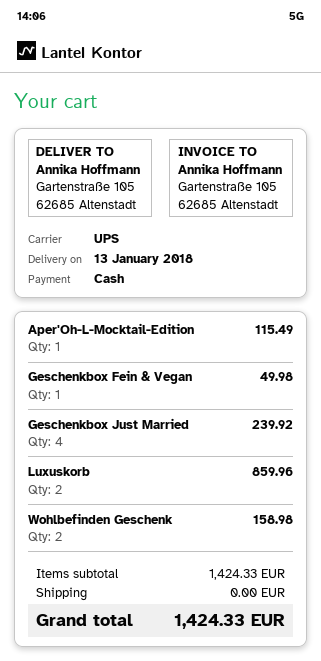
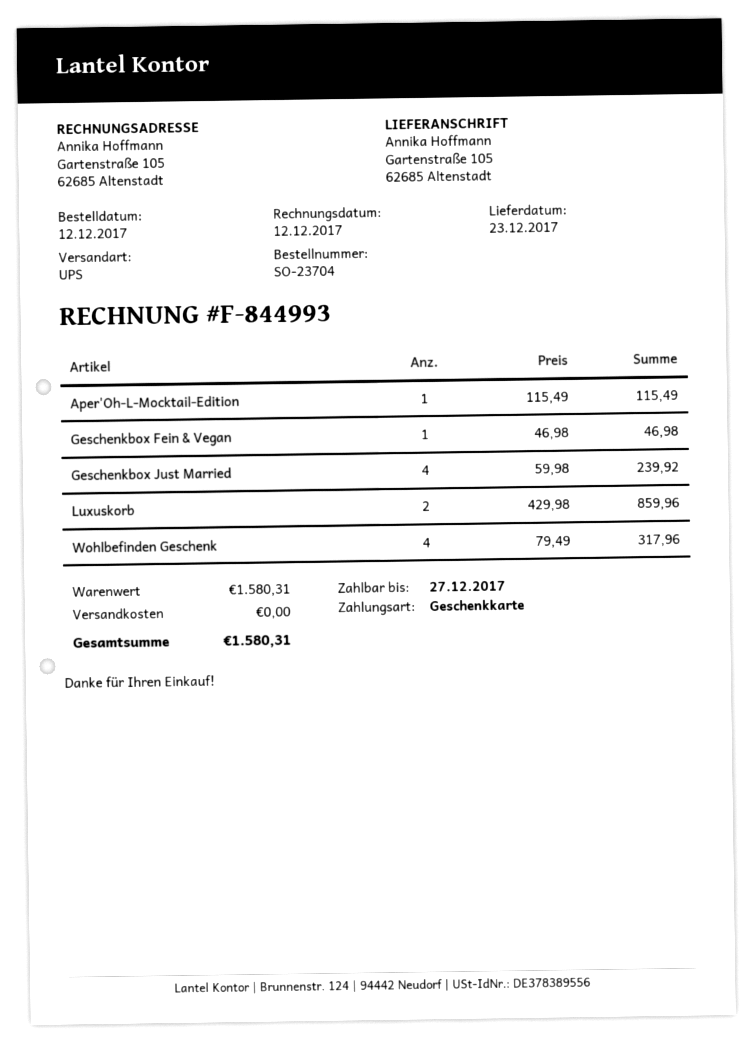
delivery date: 2018-01-13 -> 2017-12-23
payment method: cash -> gift card
Geschenkbox Fein & Vegan: 1 for 49.98 -> 1 for 46.98
Wohlbefinden Geschenk: 2 for 158.98 -> 4 for 317.96
subtotal: 1424.33 -> 1580.31
total: 1424.33 -> 1580.31

